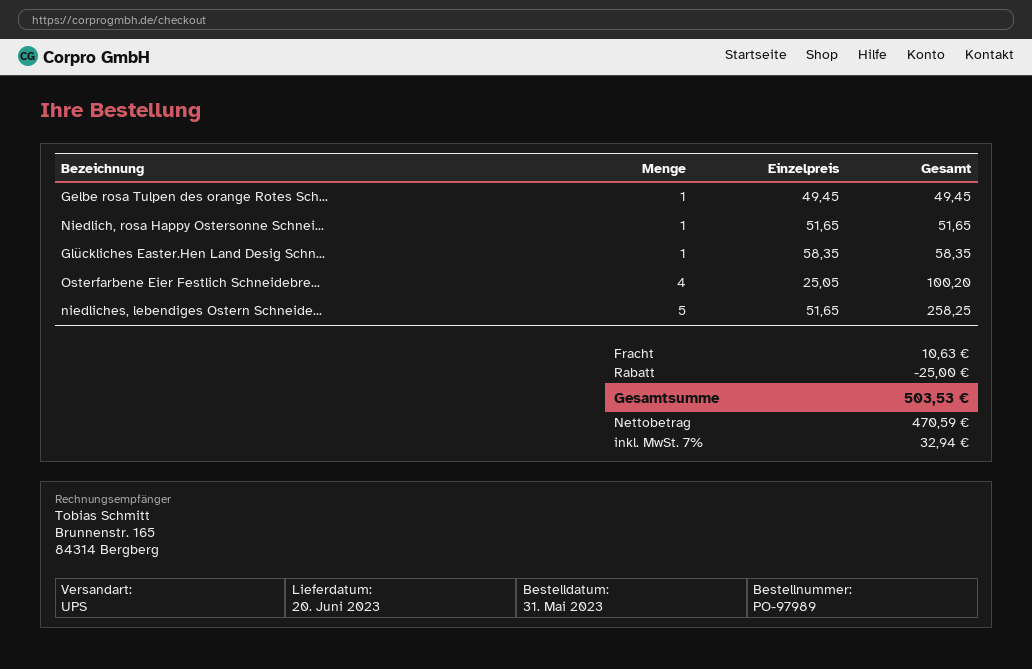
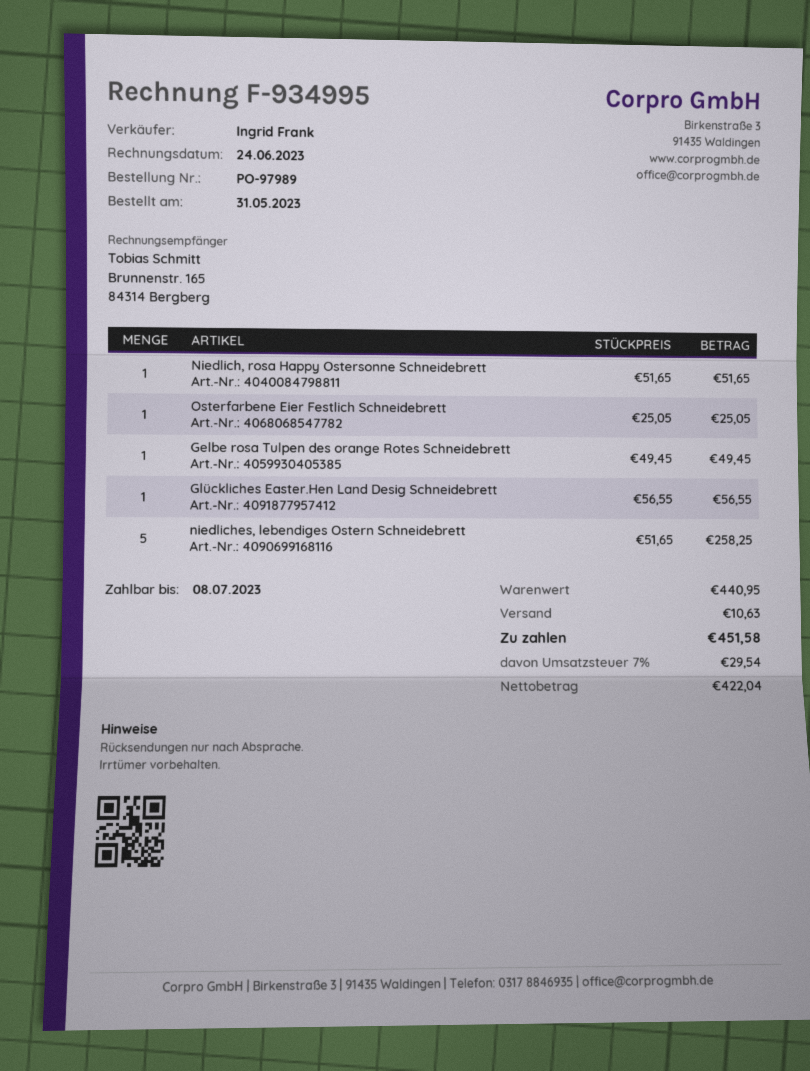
Glückliches Easter.Hen Land Desig Schn...: 1 x 58.35 = 58.35 -> 1 x 56.55 = 56.55
Osterfarbene Eier Festlich Schneidebre...: 4 x 25.05 = 100.20 -> 1 x 25.05 = 25.05
discount: 25.00 -> none
net: 470.59 -> 422.04
tax: 7% = 32.94 -> 7% = 29.54
total: 503.53 -> 451.58

